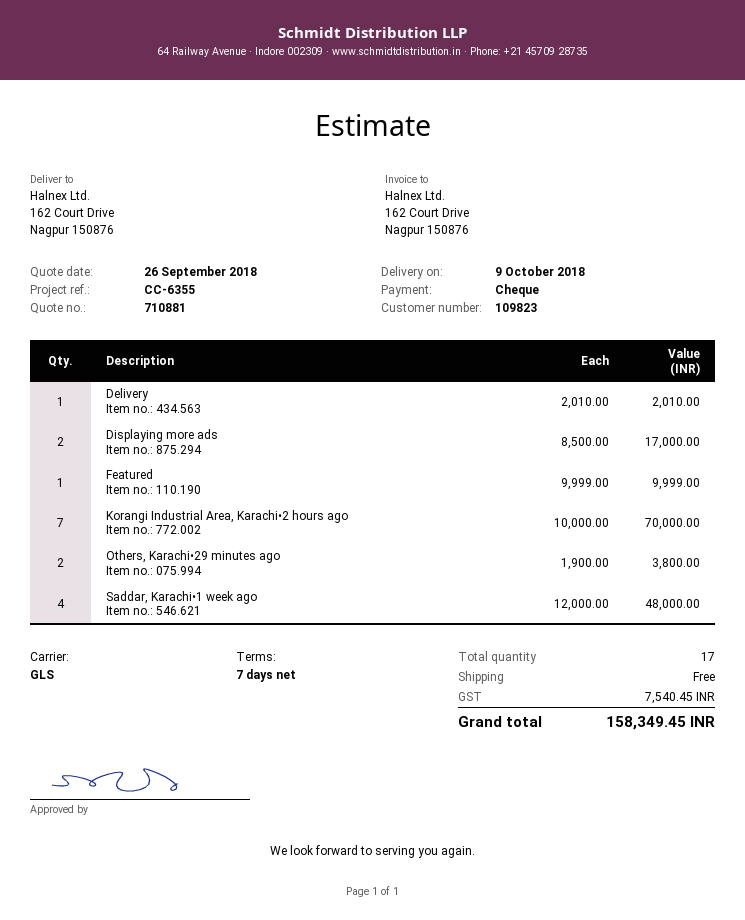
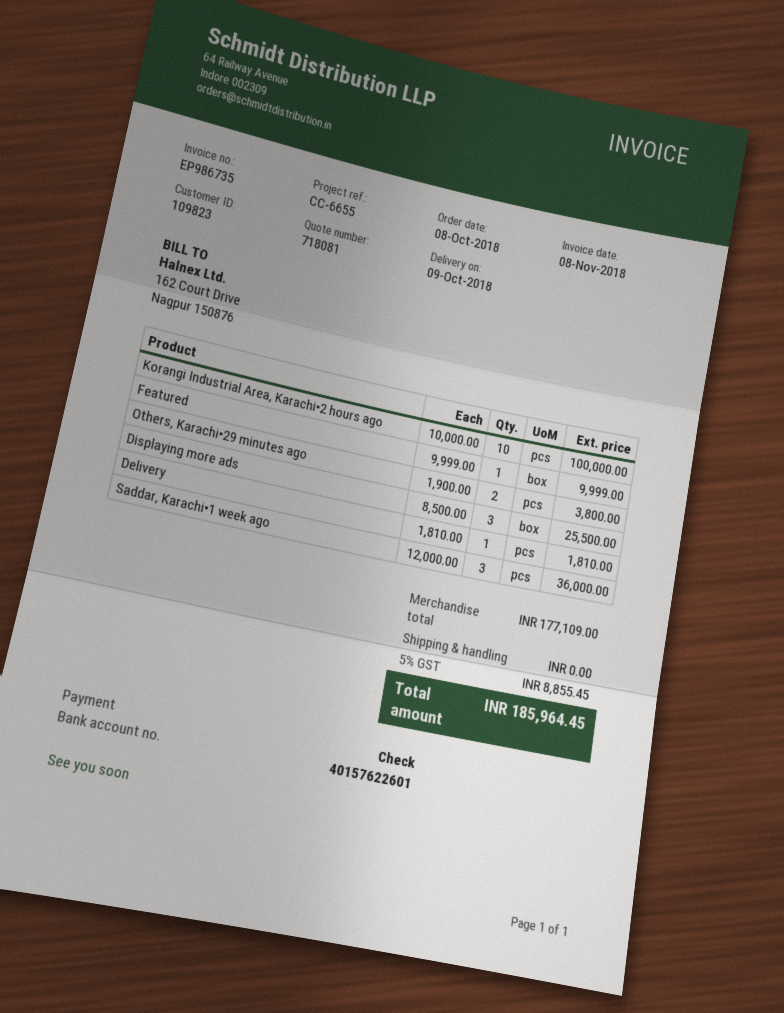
quote number: 710881 -> 718081
reference: CC-6355 -> CC-6655
Delivery: 1 x 2010.00 = 2010.00 -> 1 x 1810.00 = 1810.00
Displaying more ads: 2 x 8500.00 = 17000.00 -> 3 x 8500.00 = 25500.00
Korangi Industrial Area, Karachi•2 hours ago: 7 x 10000.00 = 70000.00 -> 10 x 10000.00 = 100000.00
Saddar, Karachi•1 week ago: 4 x 12000.00 = 48000.00 -> 3 x 12000.00 = 36000.00
tax: 7540.45 -> 8855.45
total: 158349.45 -> 185964.45

